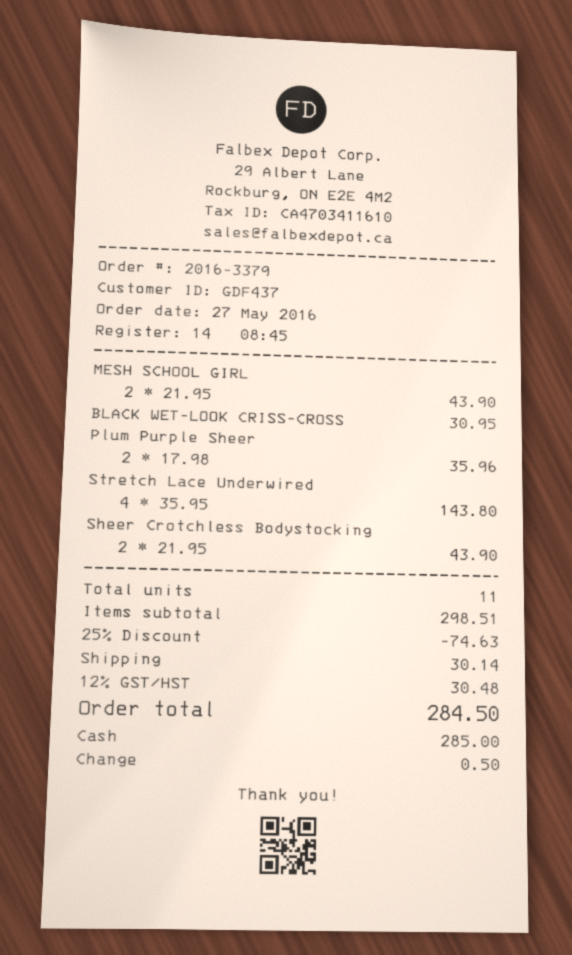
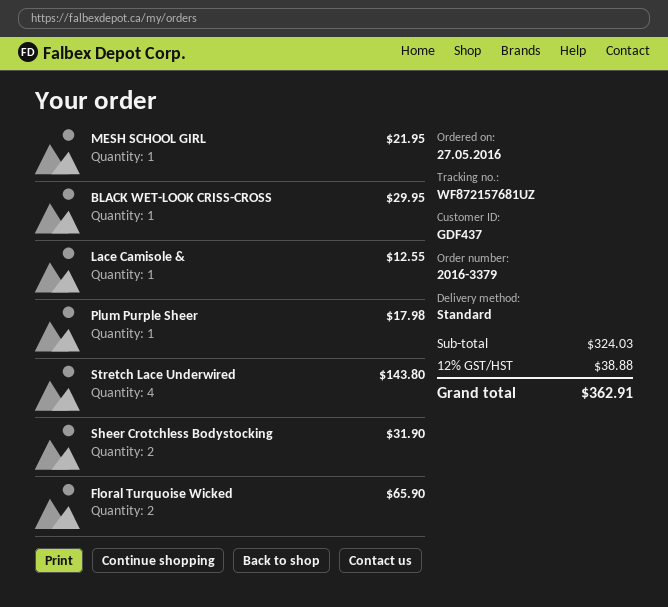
MESH SCHOOL GIRL: 2 for 43.90 -> 1 for 21.95
BLACK WET-LOOK CRISS-CROSS: 1 for 30.95 -> 1 for 29.95
Plum Purple Sheer: 2 for 35.96 -> 1 for 17.98
Sheer Crotchless Bodystocking: 2 for 43.90 -> 2 for 31.90
Lace Camisole &: none -> 1 for 12.55
Floral Turquoise Wicked: none -> 2 for 65.90
subtotal: 298.51 -> 324.03
discount: 25% = 74.63 -> none
shipping: 30.14 -> none
tax: 12% = 30.48 -> 12% = 38.88
total: 284.50 -> 362.91

